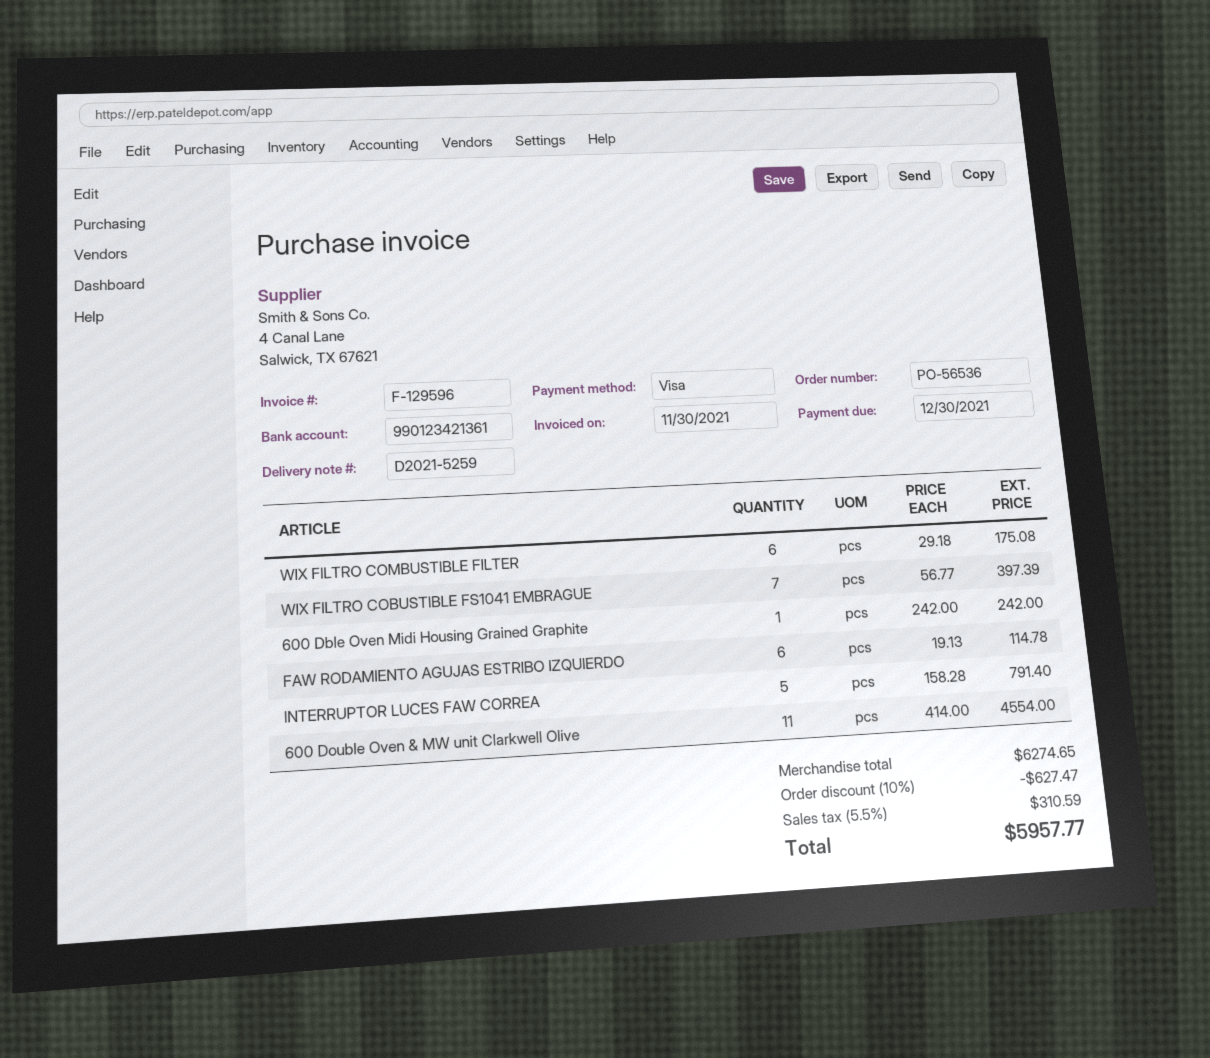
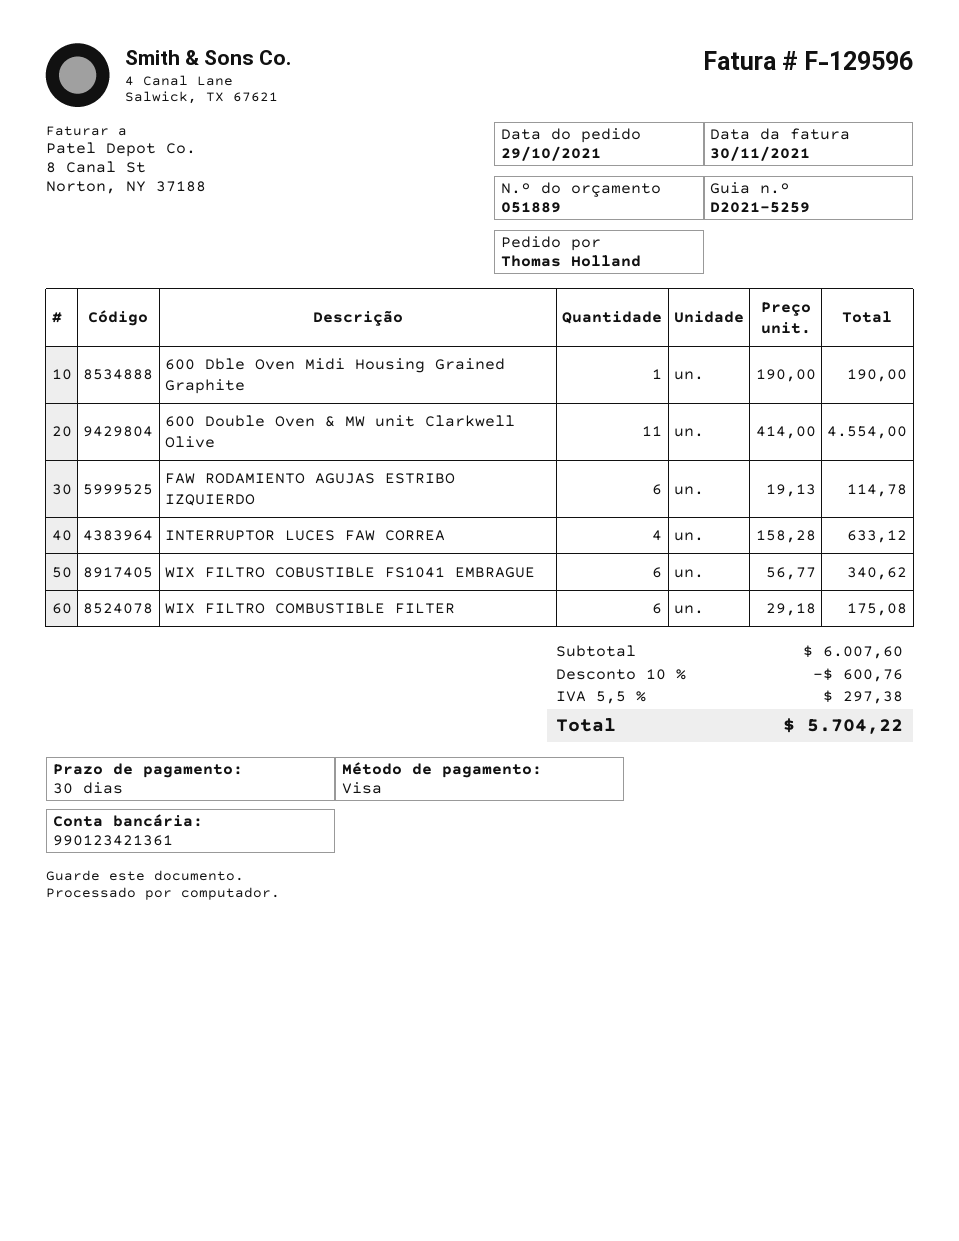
WIX FILTRO COBUSTIBLE FS1041 EMBRAGUE: 7 x 56.77 = 397.39 -> 6 x 56.77 = 340.62
600 Dble Oven Midi Housing Grained Graphite: 1 x 242.00 = 242.00 -> 1 x 190.00 = 190.00
INTERRUPTOR LUCES FAW CORREA: 5 x 158.28 = 791.40 -> 4 x 158.28 = 633.12
subtotal: 6274.65 -> 6007.60
discount: 10% = 627.47 -> 10% = 600.76
tax: 5.5% = 310.59 -> 5.5% = 297.38
total: 5957.77 -> 5704.22

